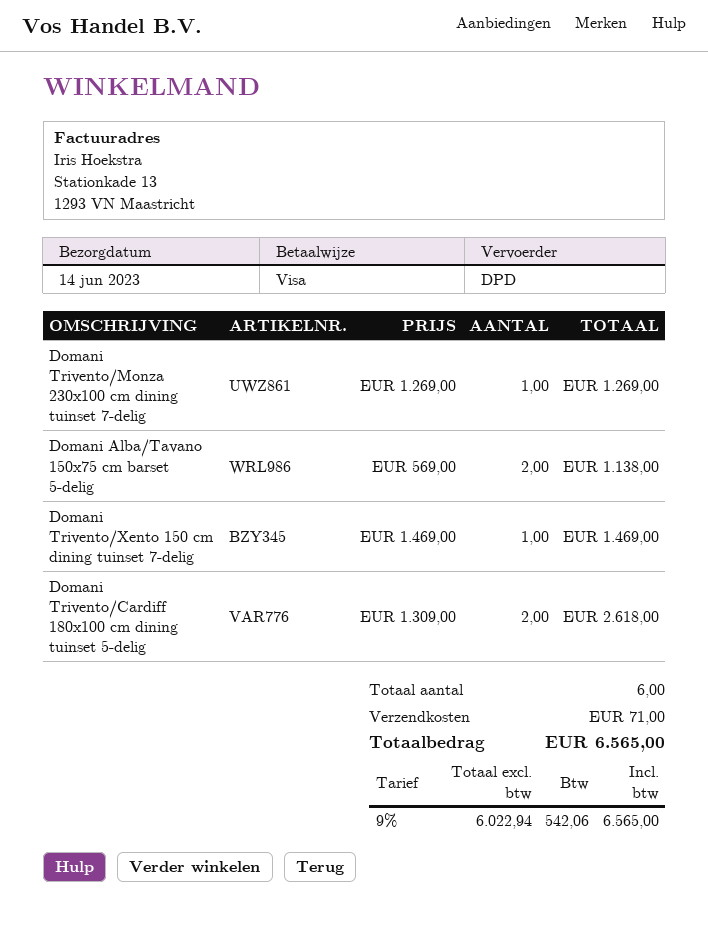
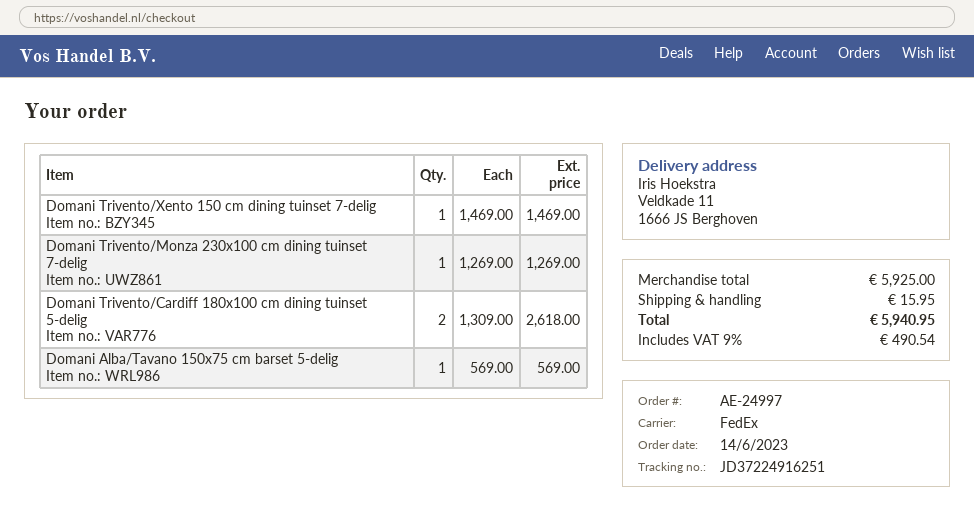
shipping method: DPD -> FedEx
Domani Alba/Tavano 150x75 cm barset 5-delig: 2 x 569.00 = 1138.00 -> 1 x 569.00 = 569.00
shipping: 71.00 -> 15.95
tax: 9% = 542.06 -> 9% = 490.54
total: 6565.00 -> 5940.95

